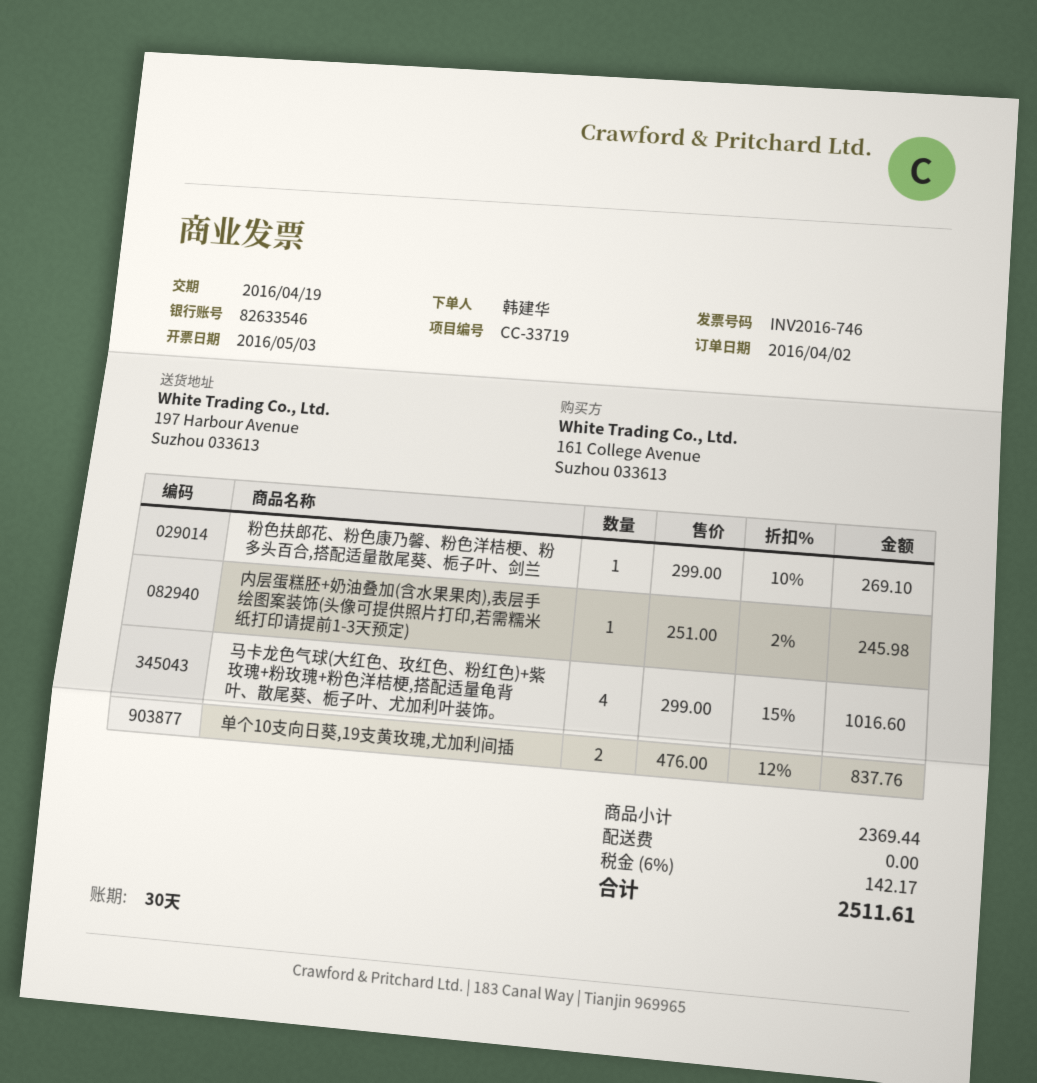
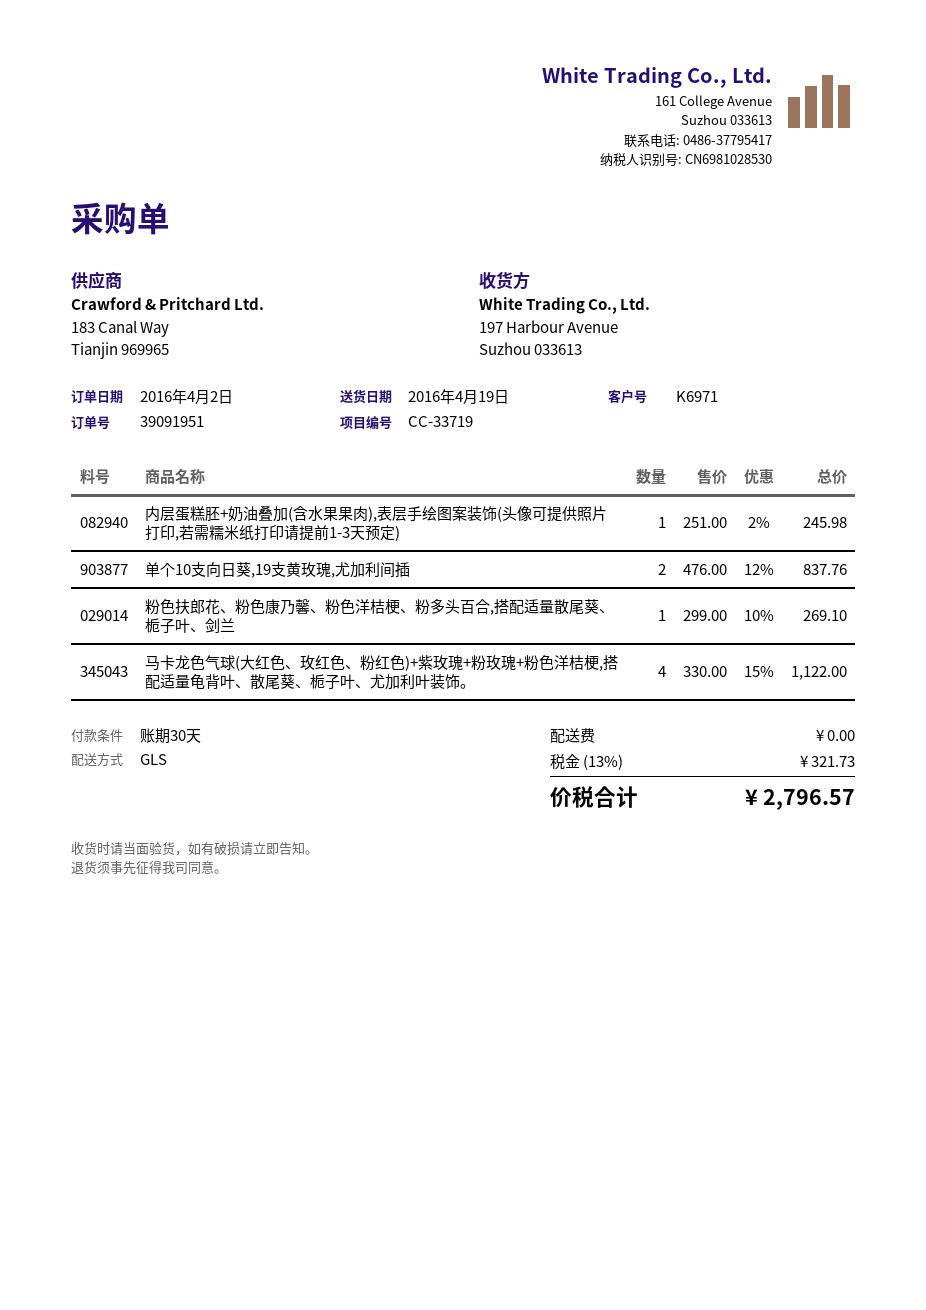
马卡龙色气球(大红色、玫红色、粉红色)+紫玫瑰+粉玫瑰+粉色洋桔梗,搭配适量龟背叶、散尾葵、栀子叶、尤加利叶装饰。: 4 x 299.00 - 15% = 1016.60 -> 4 x 330.00 - 15% = 1122.00
tax: 6% = 142.17 -> 13% = 321.73
total: 2511.61 -> 2796.57

